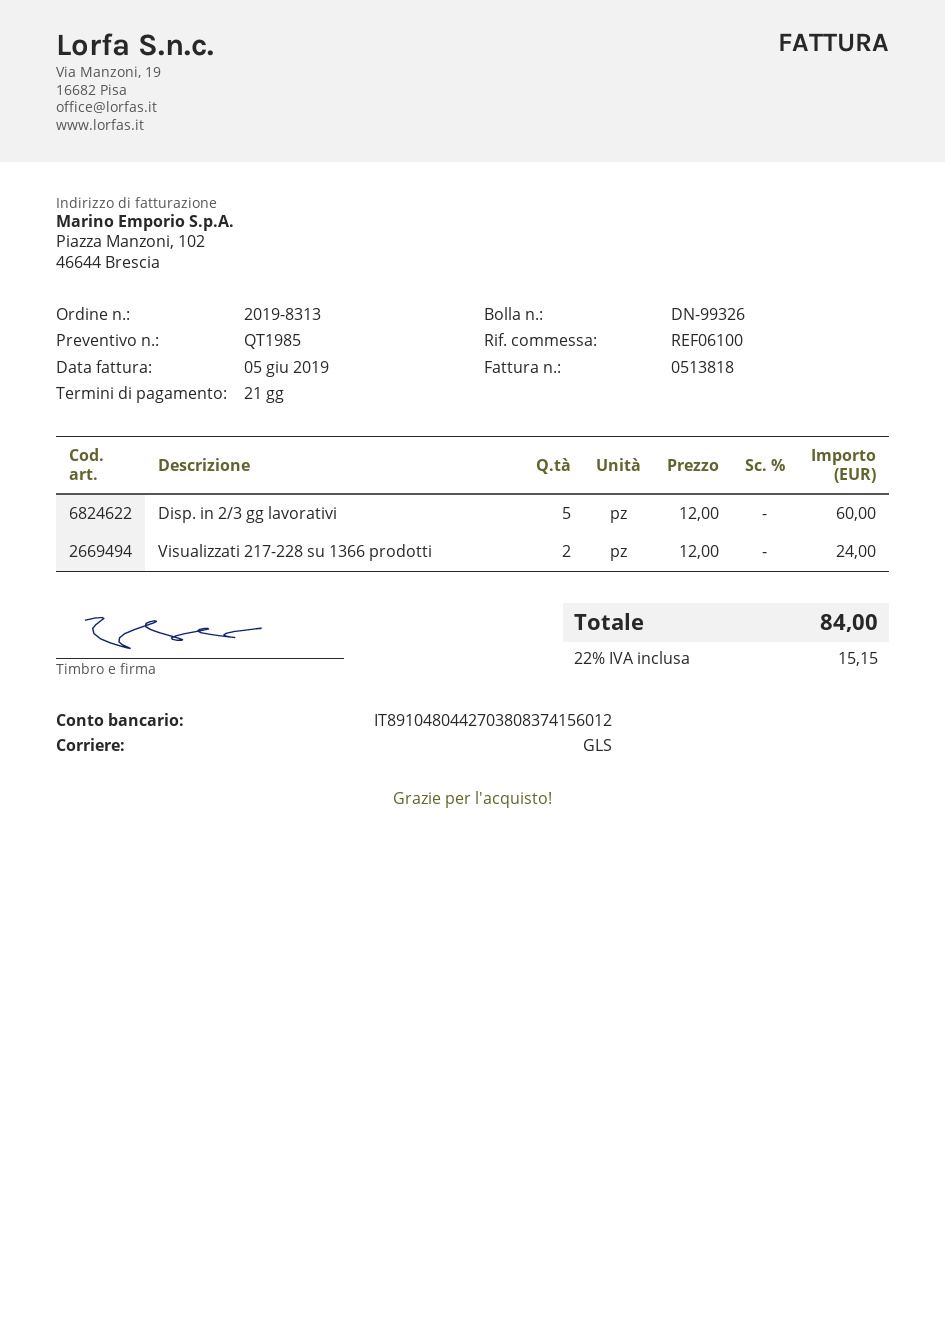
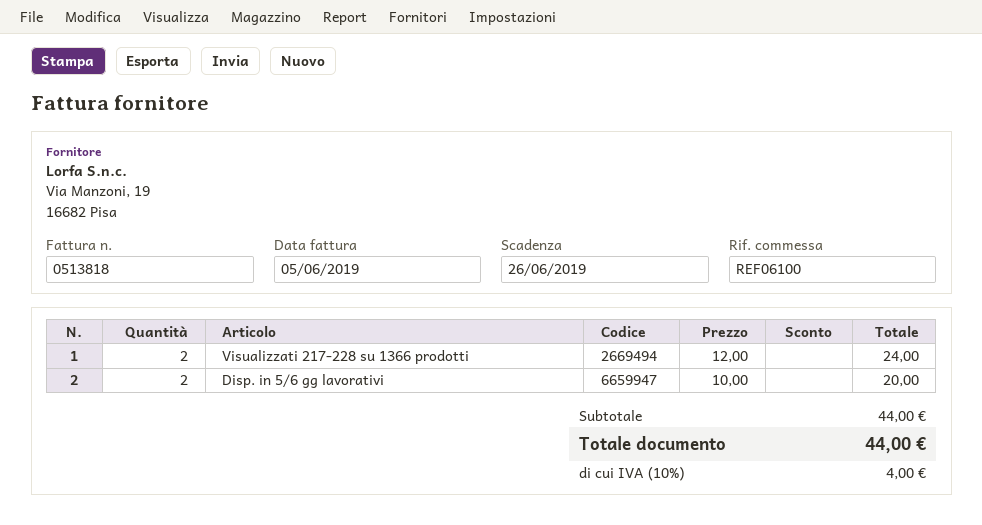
Disp. in 2/3 gg lavorativi: 5 x 12.00 = 60.00 -> none
Disp. in 5/6 gg lavorativi: none -> 2 x 10.00 = 20.00
tax: 22% = 15.15 -> 10% = 4.00
total: 84.00 -> 44.00

